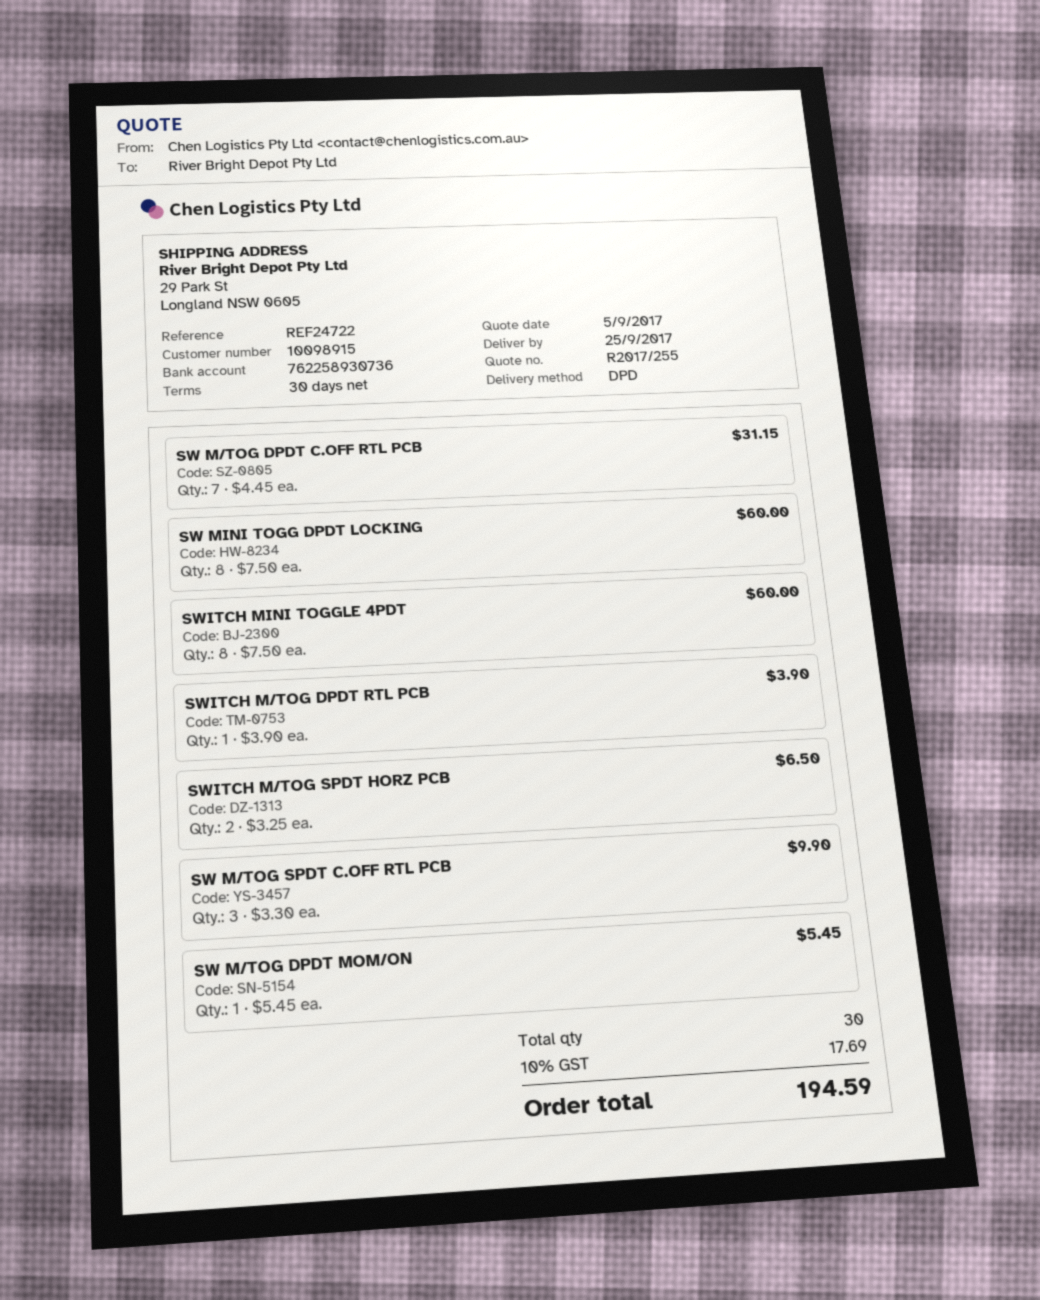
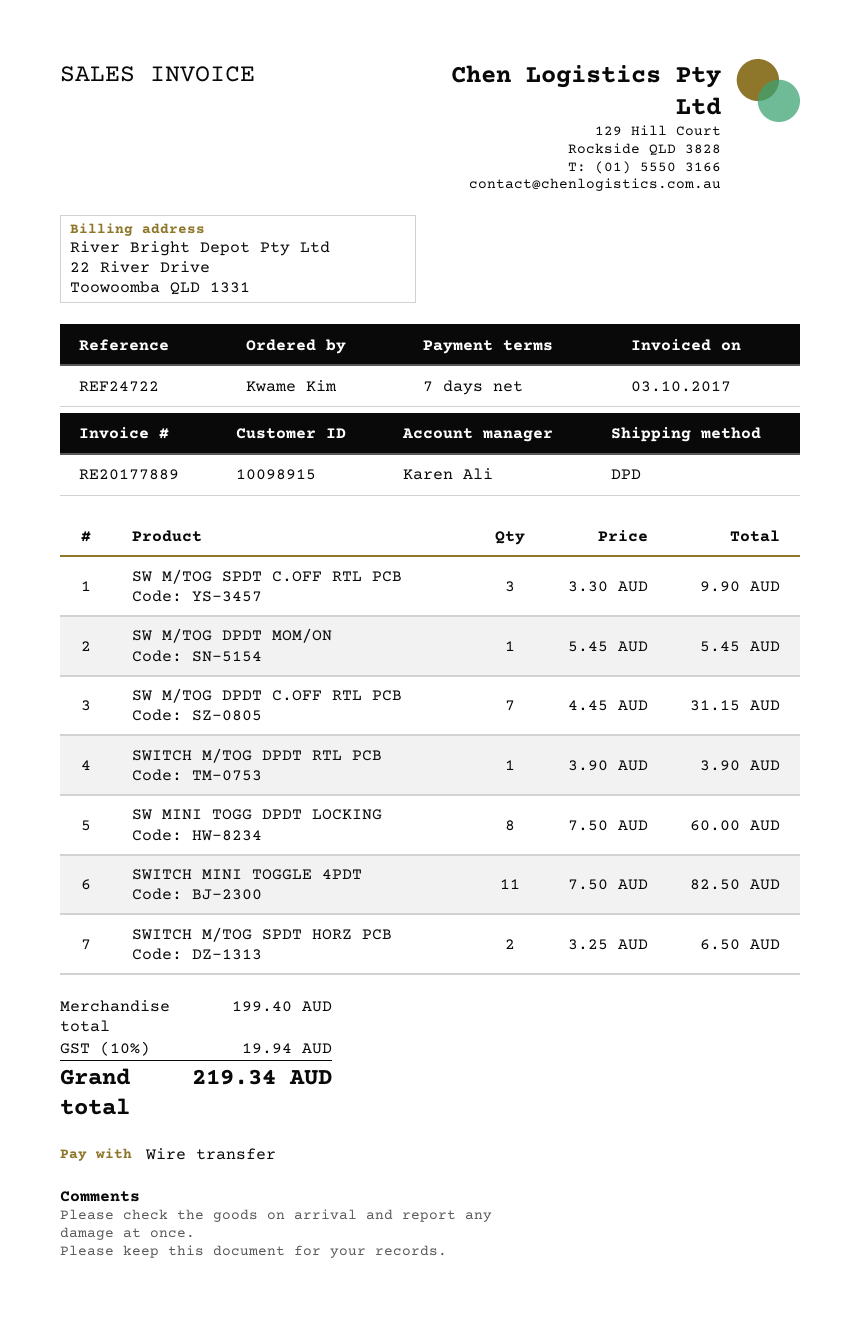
payment terms: 30 days -> 7 days
SWITCH MINI TOGGLE 4PDT: 8 x 7.50 = 60.00 -> 11 x 7.50 = 82.50
tax: 10% = 17.69 -> 10% = 19.94
total: 194.59 -> 219.34

